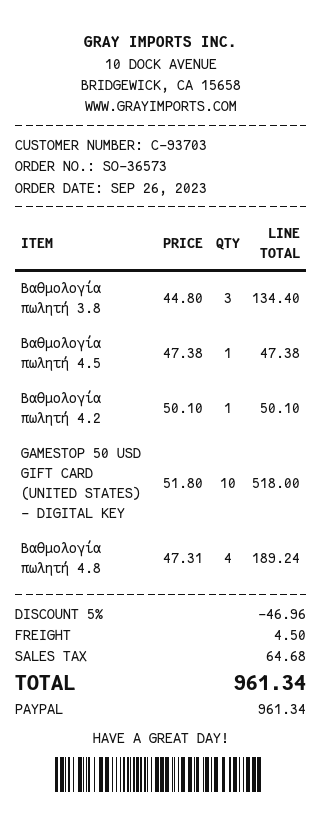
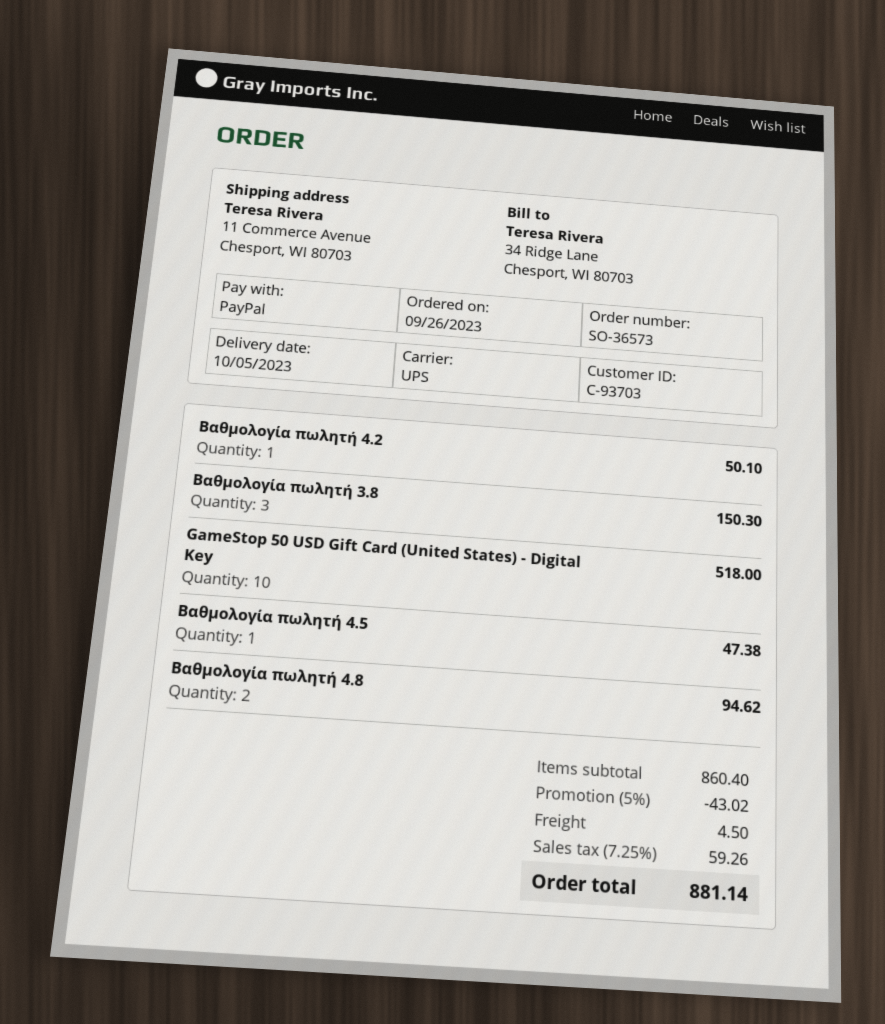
Βαθμολογία πωλητή 3.8: 3 for 134.40 -> 3 for 150.30
Βαθμολογία πωλητή 4.8: 4 for 189.24 -> 2 for 94.62
discount: 5% = 46.96 -> 5% = 43.02
tax: 64.68 -> 59.26
total: 961.34 -> 881.14

